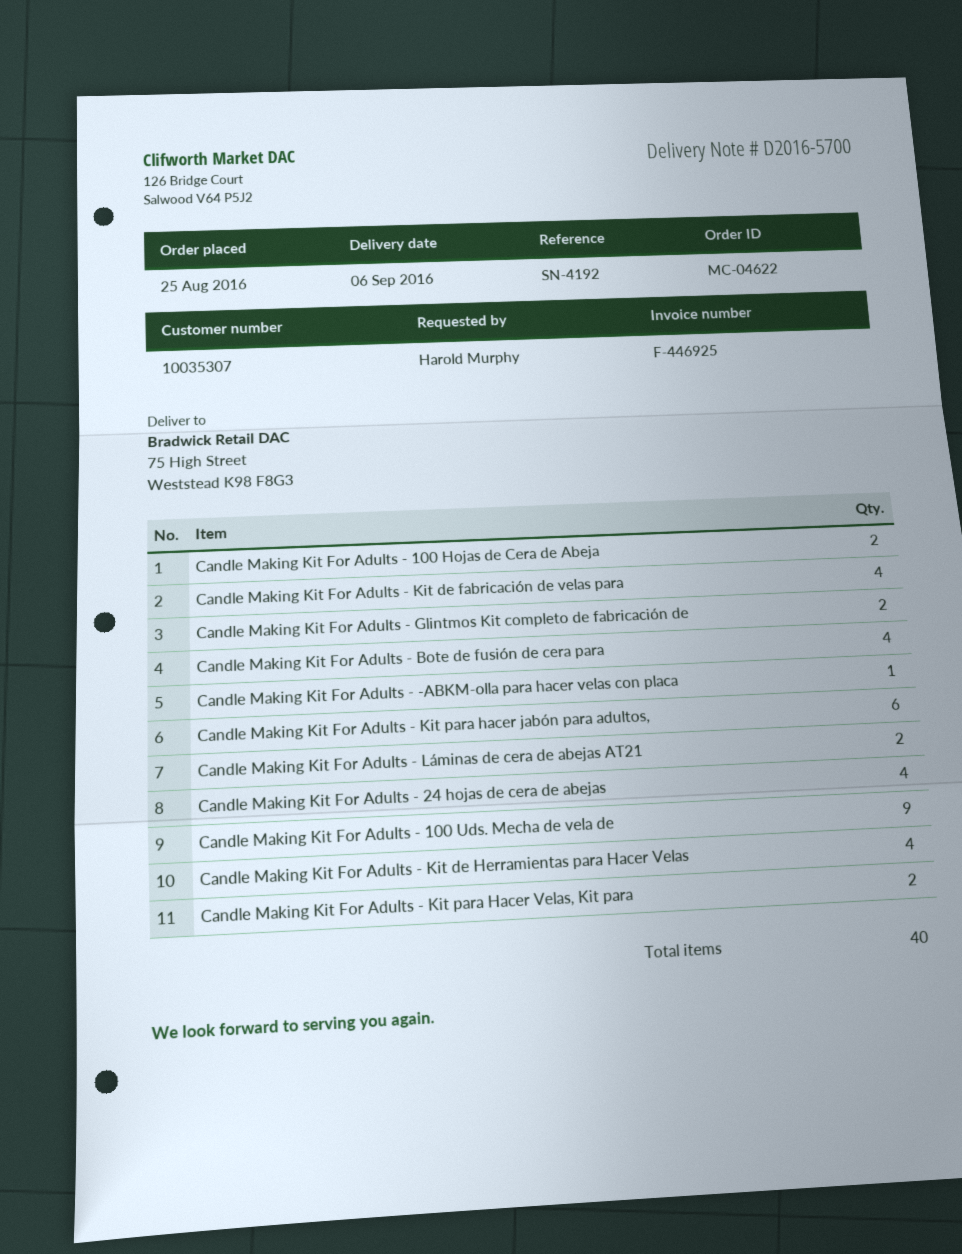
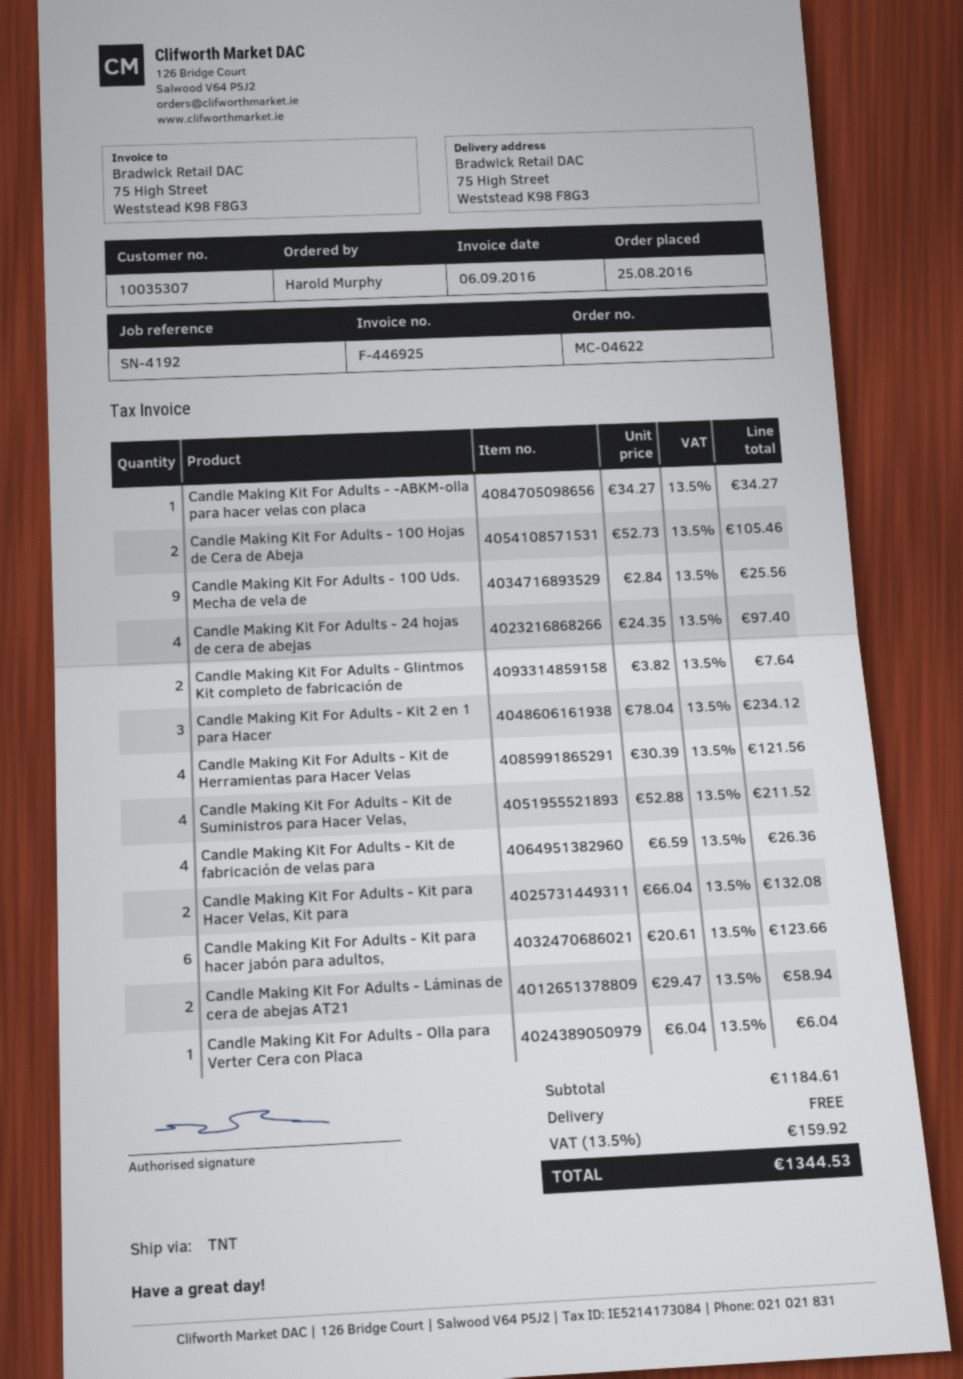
Candle Making Kit For Adults - Bote de fusión de cera para: 4 -> none
Candle Making Kit For Adults - Kit 2 en 1 para Hacer: none -> 3
Candle Making Kit For Adults - Kit de Suministros para Hacer Velas,: none -> 4
Candle Making Kit For Adults - Olla para Verter Cera con Placa: none -> 1

